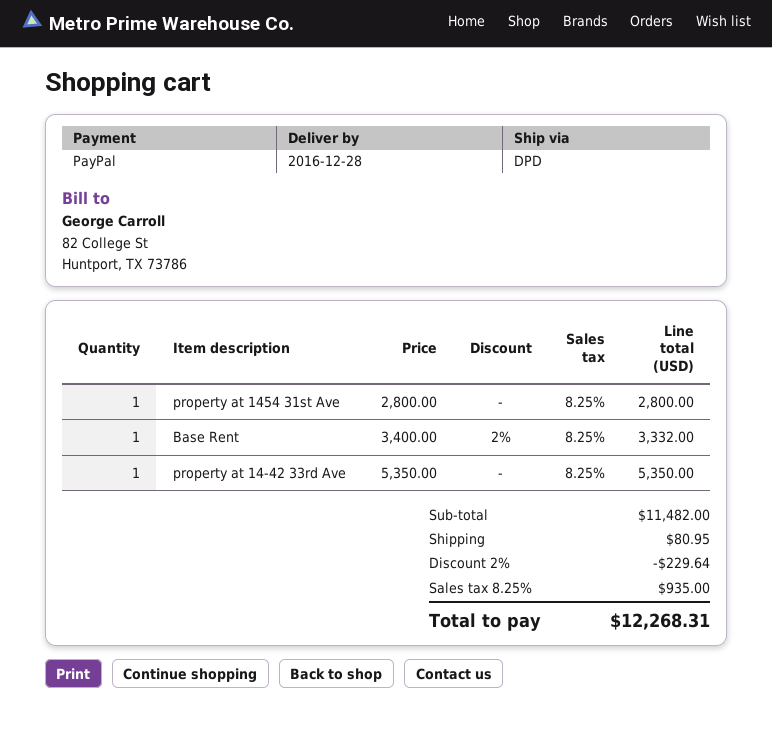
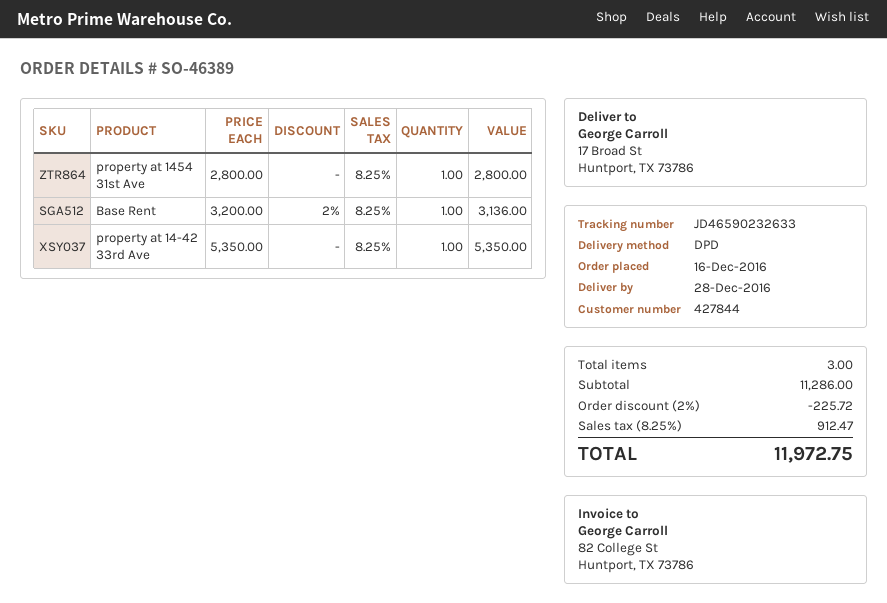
Base Rent: 1 x 3400.00 - 2% = 3332.00 -> 1 x 3200.00 - 2% = 3136.00
subtotal: 11482.00 -> 11286.00
discount: 2% = 229.64 -> 2% = 225.72
shipping: 80.95 -> none
tax: 8.25% = 935.00 -> 8.25% = 912.47
total: 12268.31 -> 11972.75

